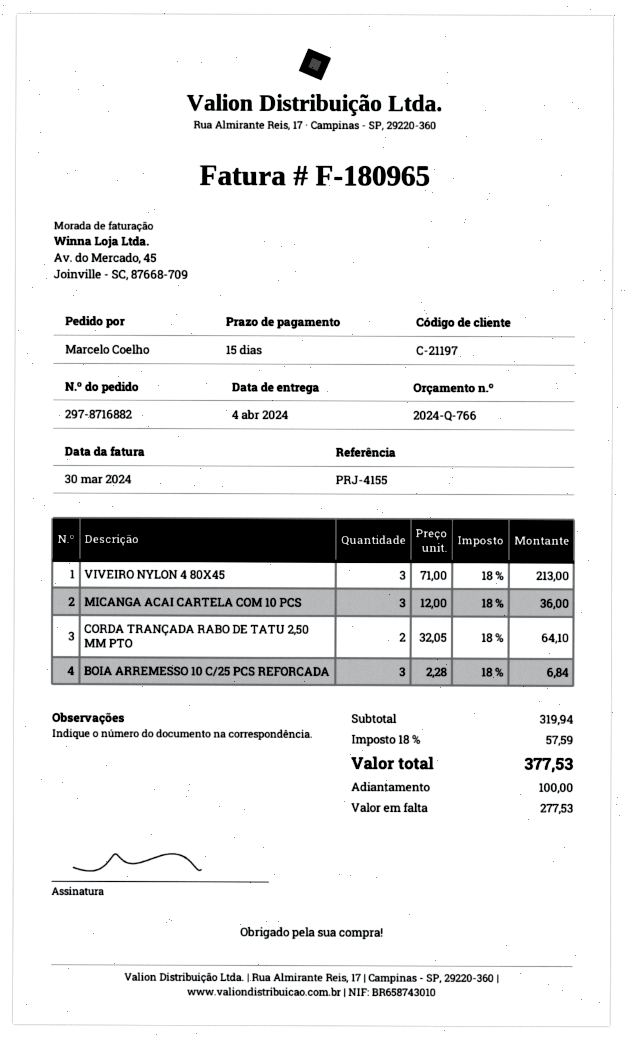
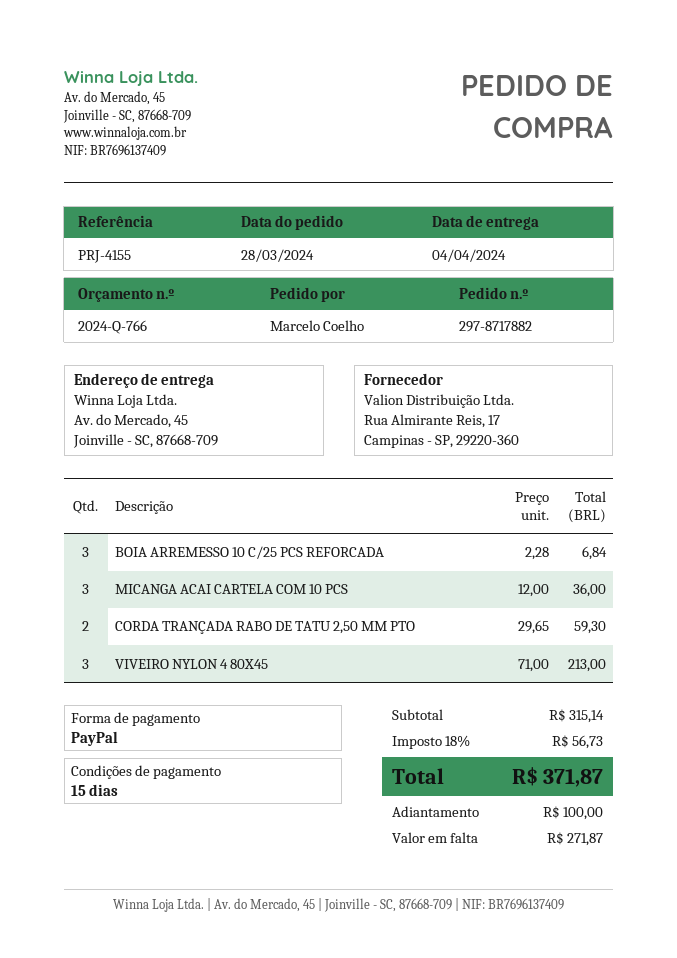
order number: 297-8716882 -> 297-8717882
CORDA TRANÇADA RABO DE TATU 2,50 MM PTO: 2 x 32.05 = 64.10 -> 2 x 29.65 = 59.30
subtotal: 319.94 -> 315.14
tax: 18% = 57.59 -> 18% = 56.73
total: 377.53 -> 371.87
balance: 277.53 -> 271.87

